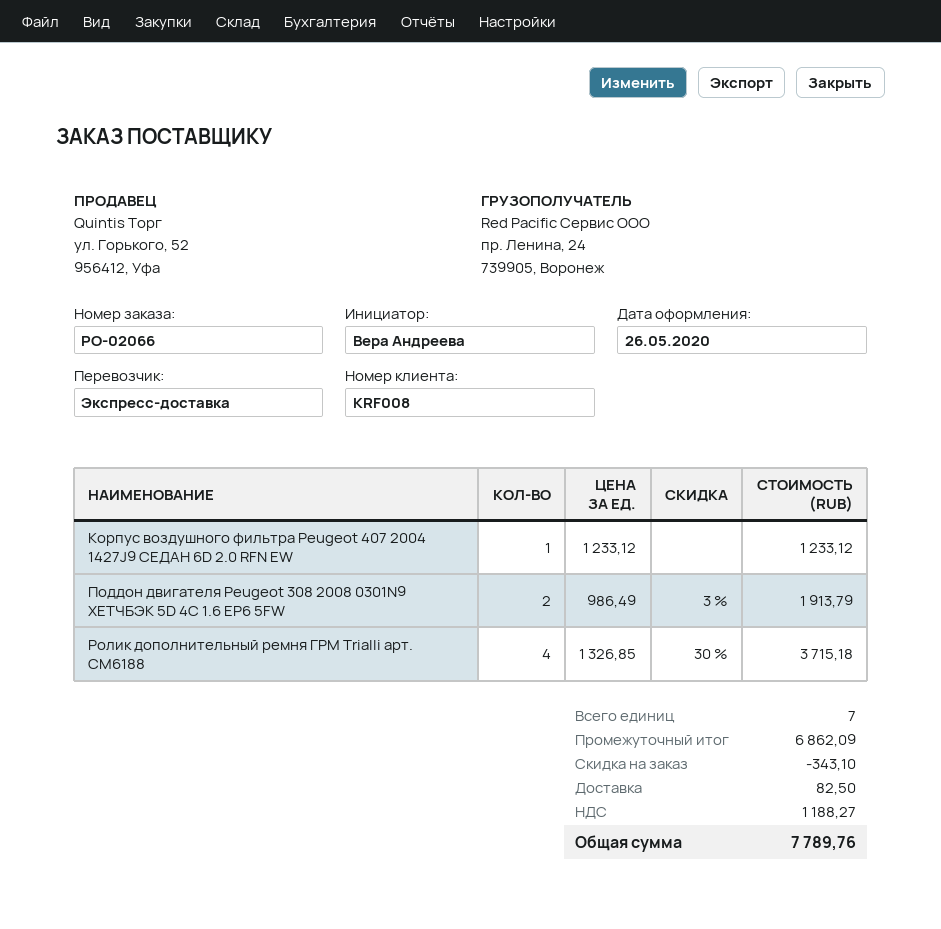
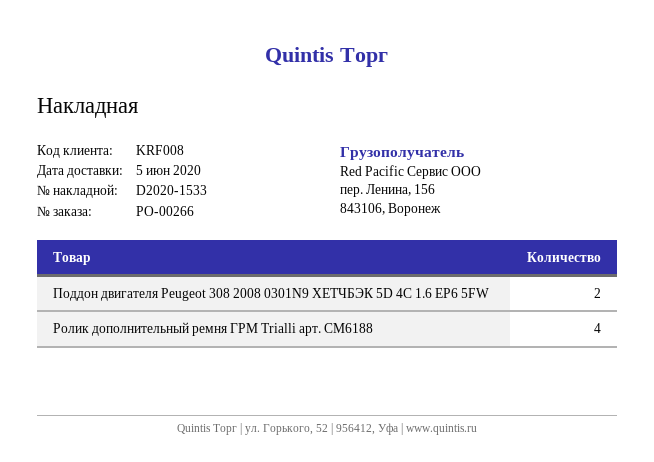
order number: PO-02066 -> PO-00266
ship to: пр. Ленина, 24, 739905, Воронеж -> пер. Ленина, 156, 843106, Воронеж
Корпус воздушного фильтра Peugeot 407 2004 1427J9 СЕДАН 6D 2.0 RFN EW: 1 -> none

